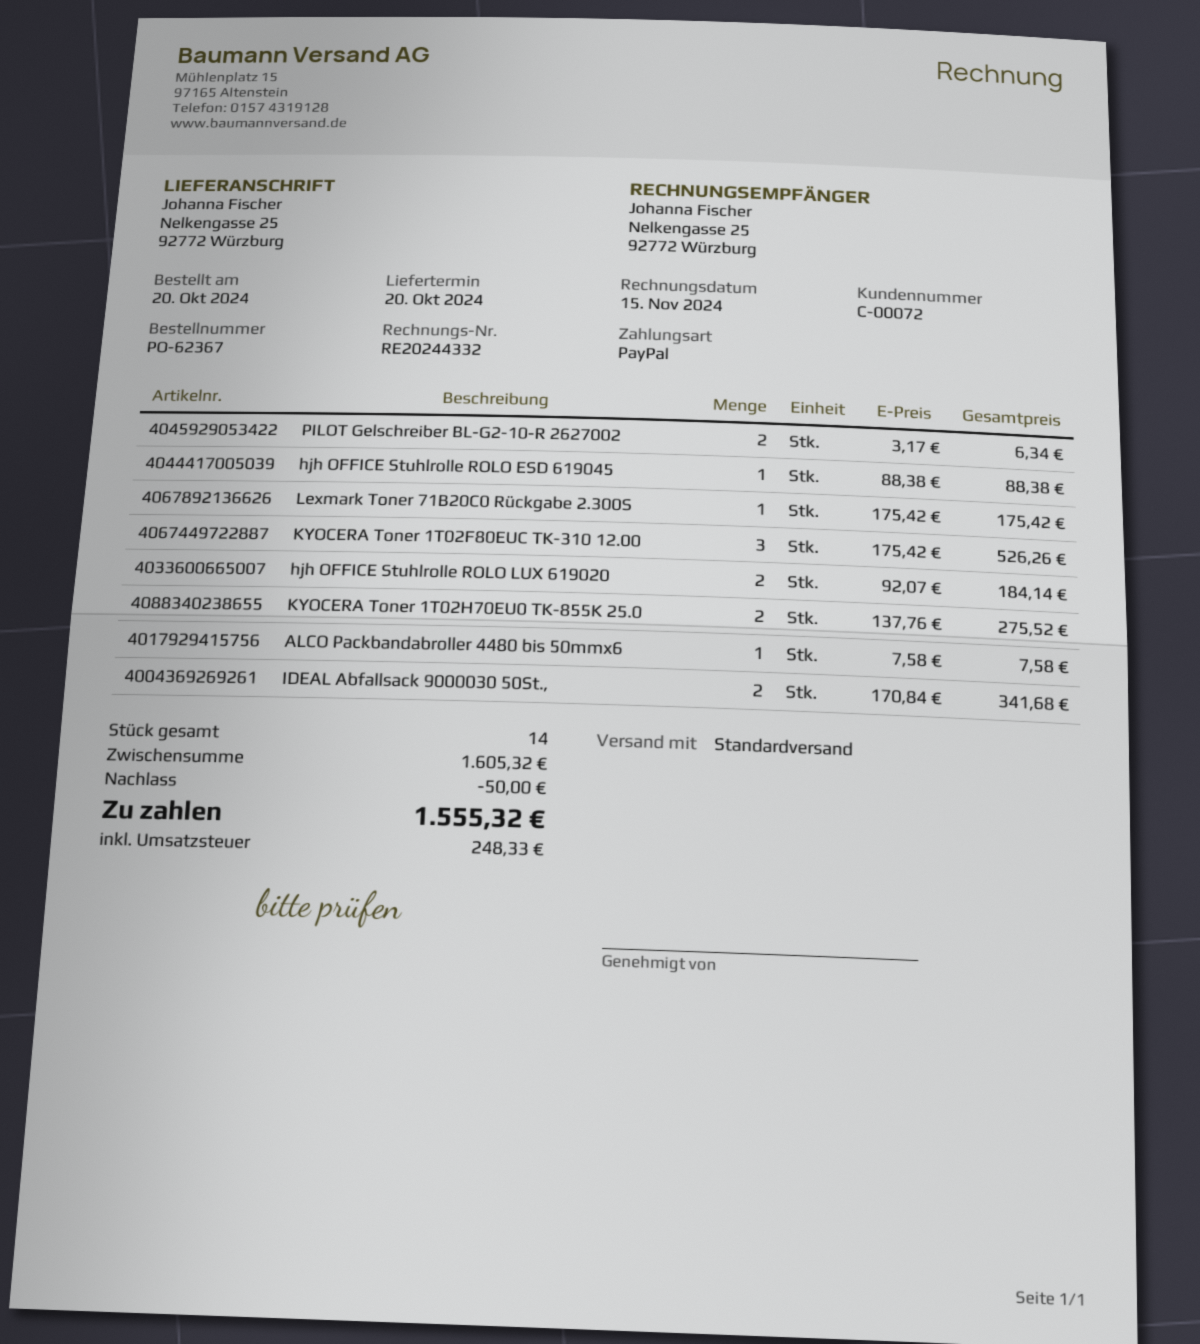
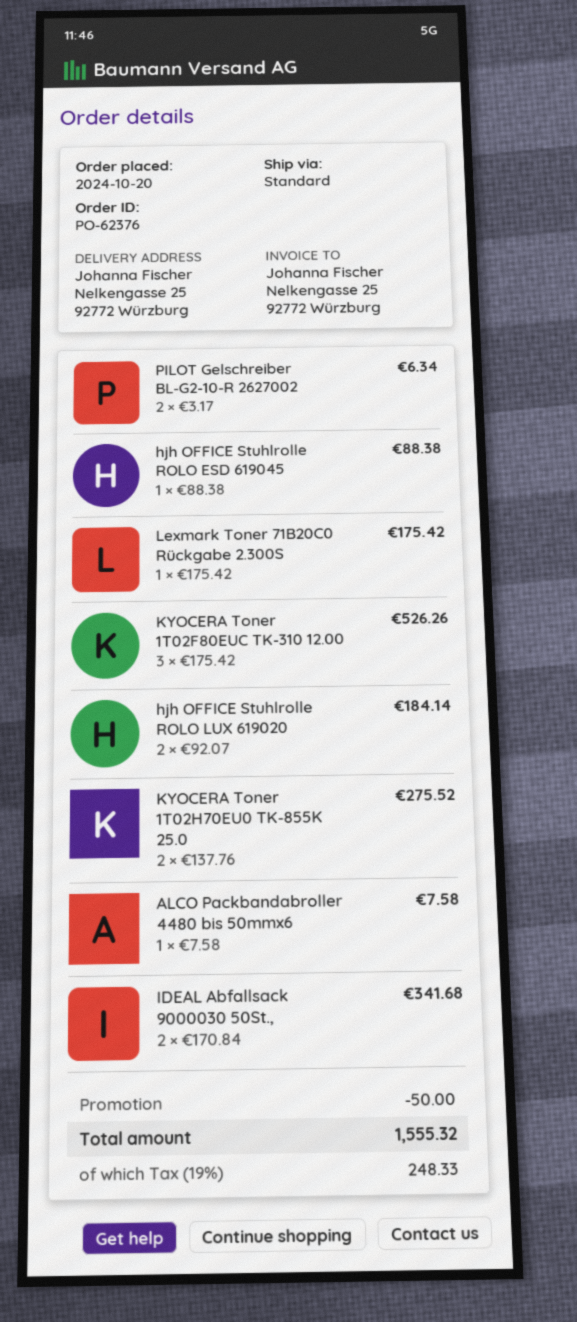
order number: PO-62367 -> PO-62376

